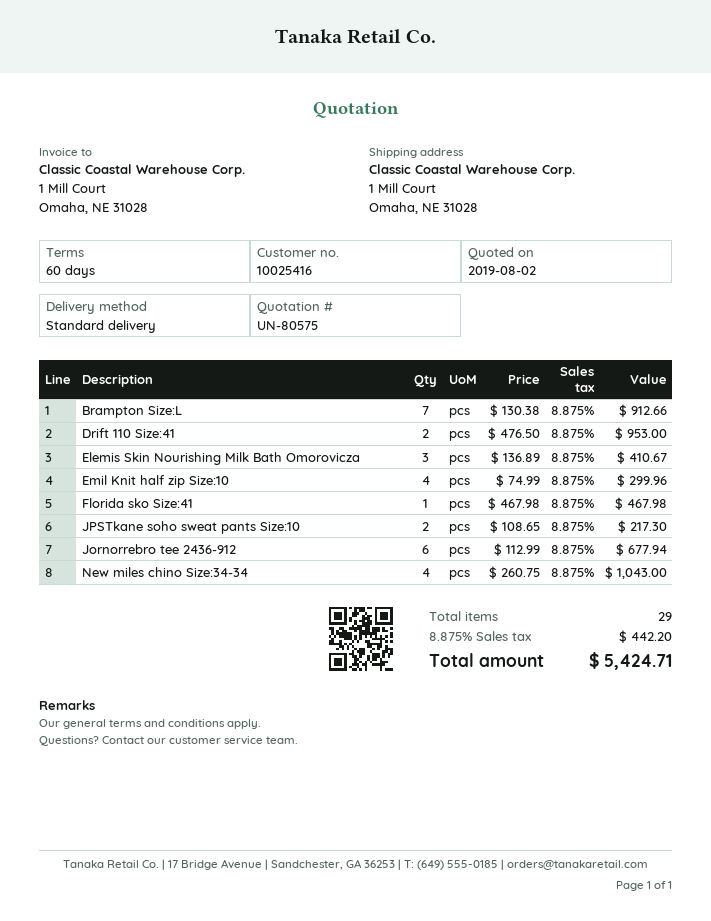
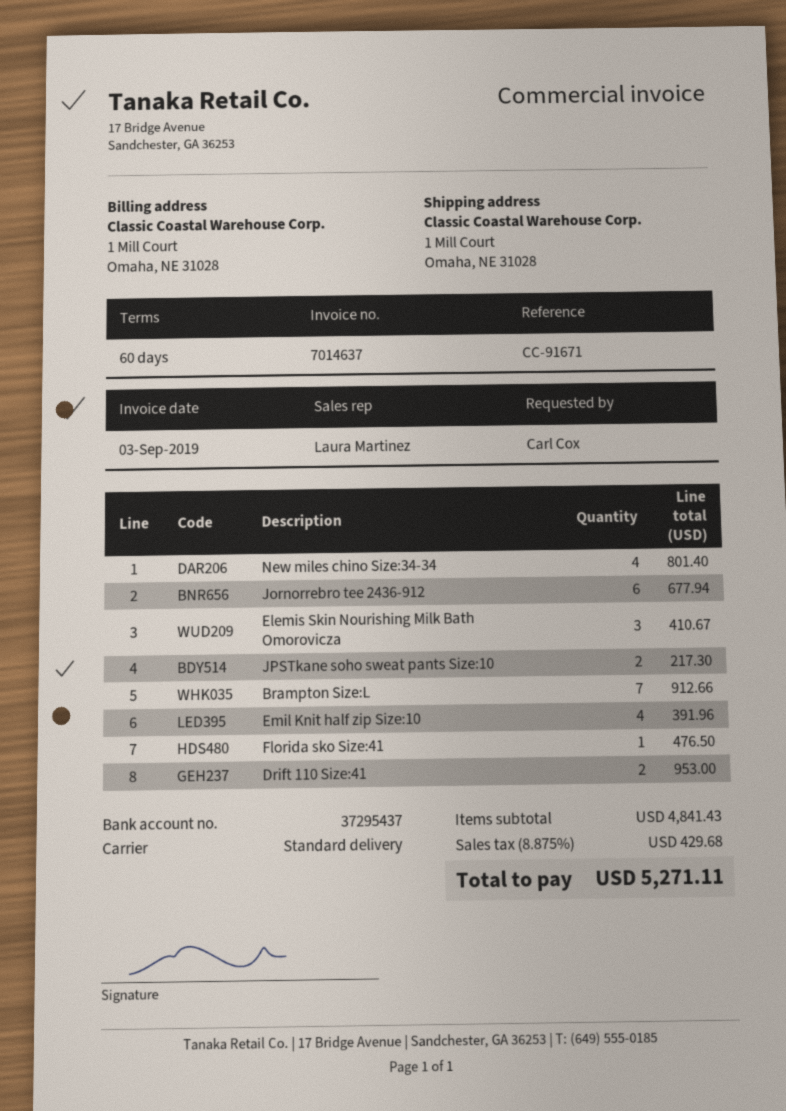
Emil Knit half zip Size:10: 4 for 299.96 -> 4 for 391.96
Florida sko Size:41: 1 for 467.98 -> 1 for 476.50
New miles chino Size:34-34: 4 for 1043.00 -> 4 for 801.40
tax: 8.875% = 442.20 -> 8.875% = 429.68
total: 5424.71 -> 5271.11

